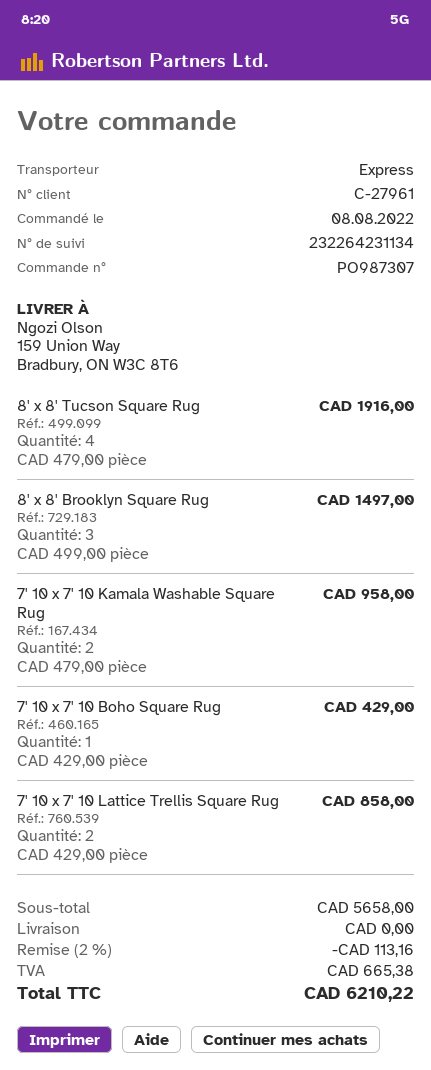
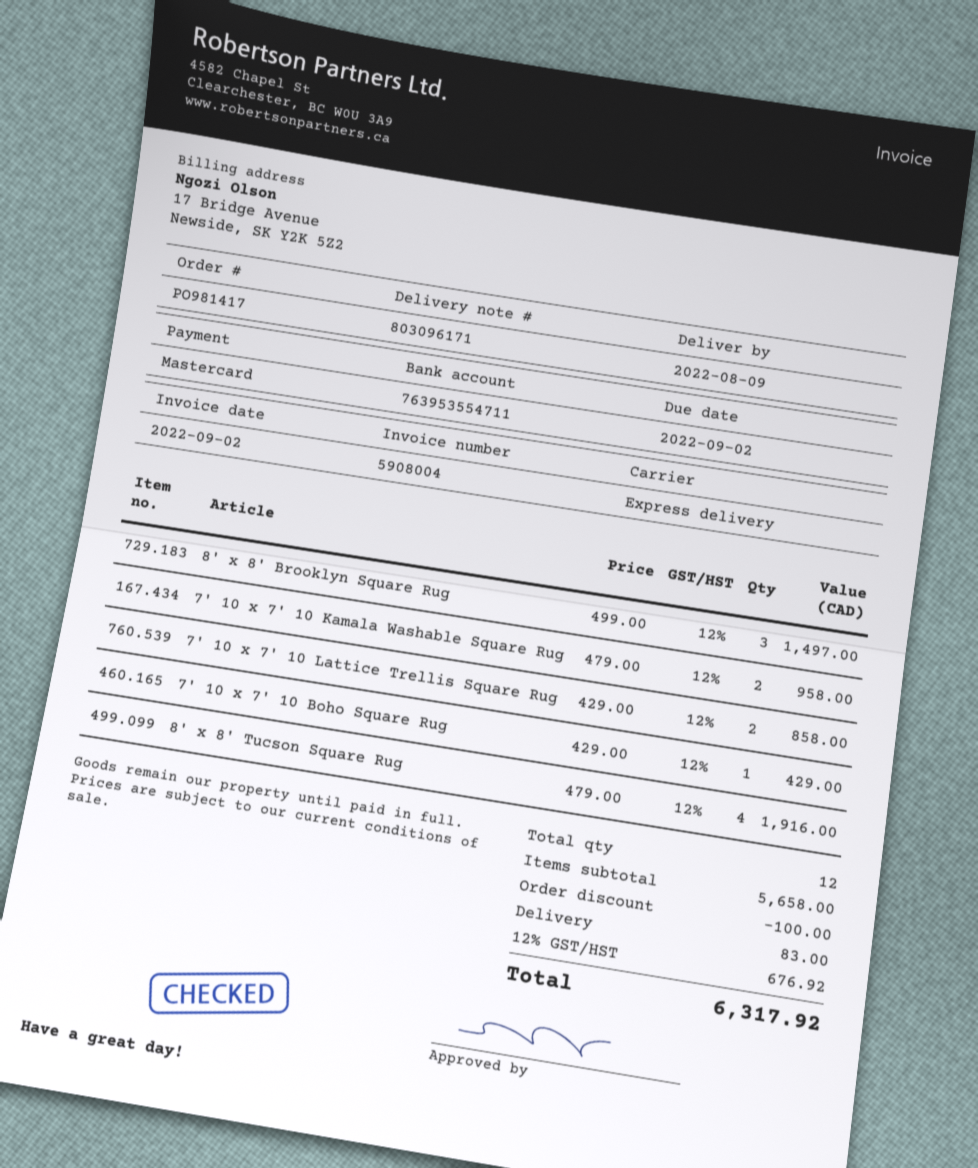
order number: PO987307 -> PO981417
discount: 113.16 -> 100.00
shipping: 0.00 -> 83.00
tax: 665.38 -> 676.92
total: 6210.22 -> 6317.92

